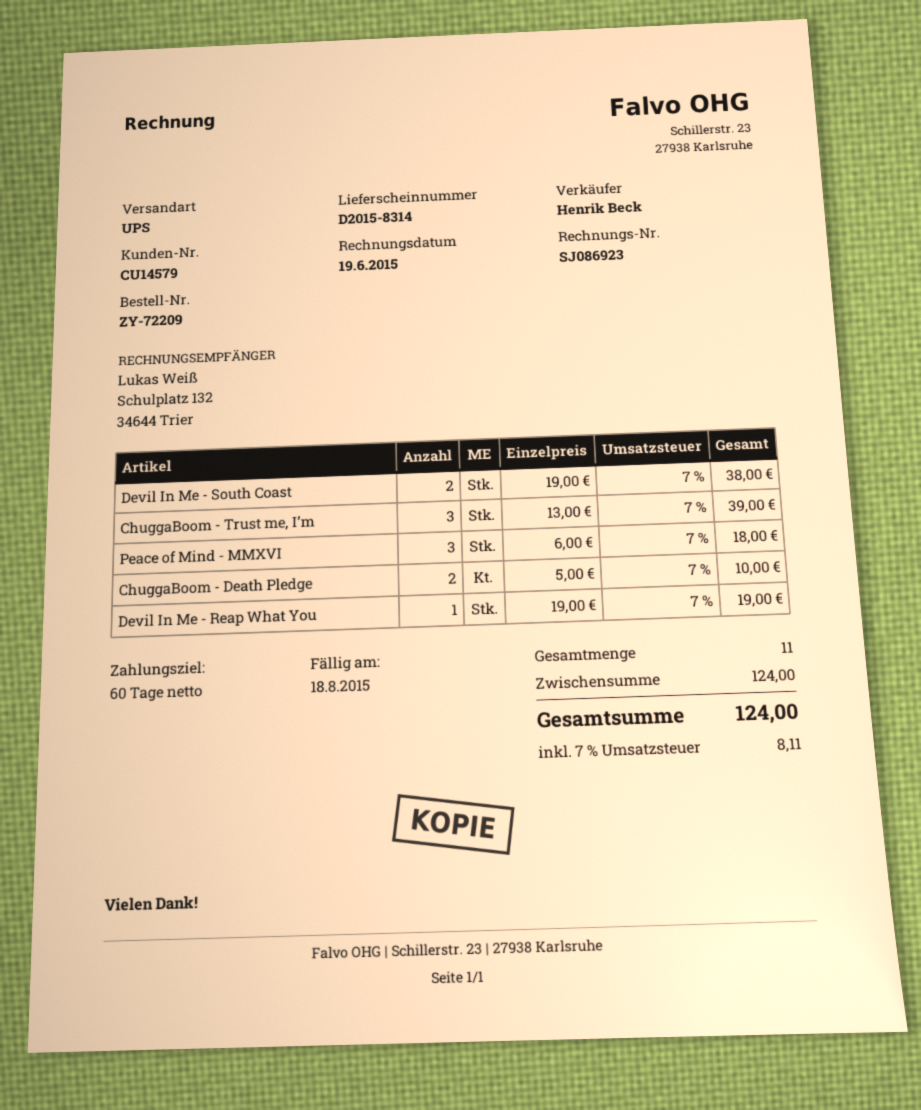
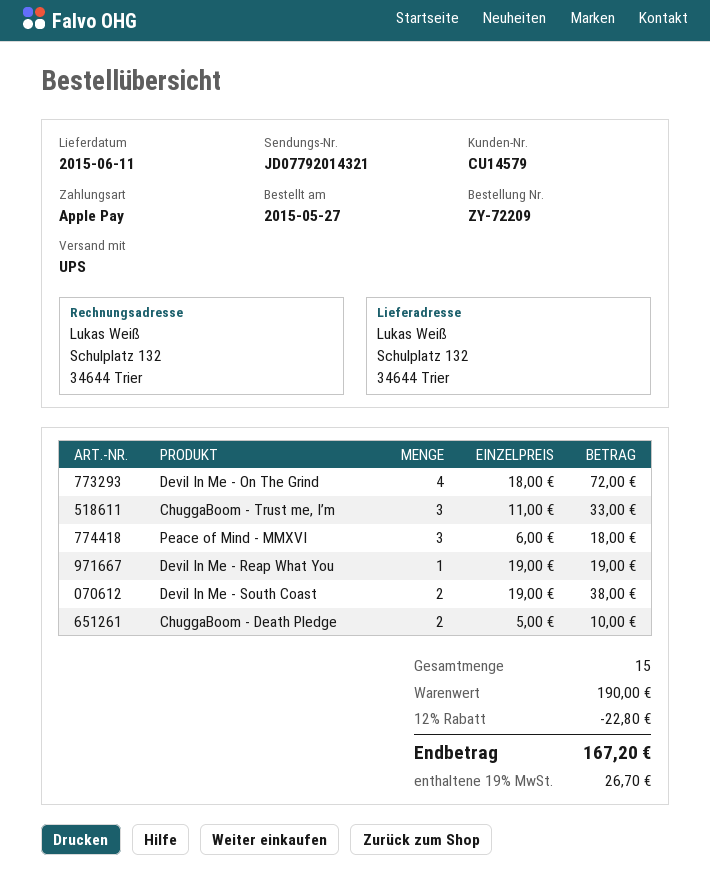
ChuggaBoom - Trust me, I’m: 3 x 13.00 = 39.00 -> 3 x 11.00 = 33.00
Devil In Me - On The Grind: none -> 4 x 18.00 = 72.00
total quantity: 11 -> 15
subtotal: 124.00 -> 190.00
discount: none -> 12% = 22.80
tax: 7% = 8.11 -> 19% = 26.70
total: 124.00 -> 167.20

